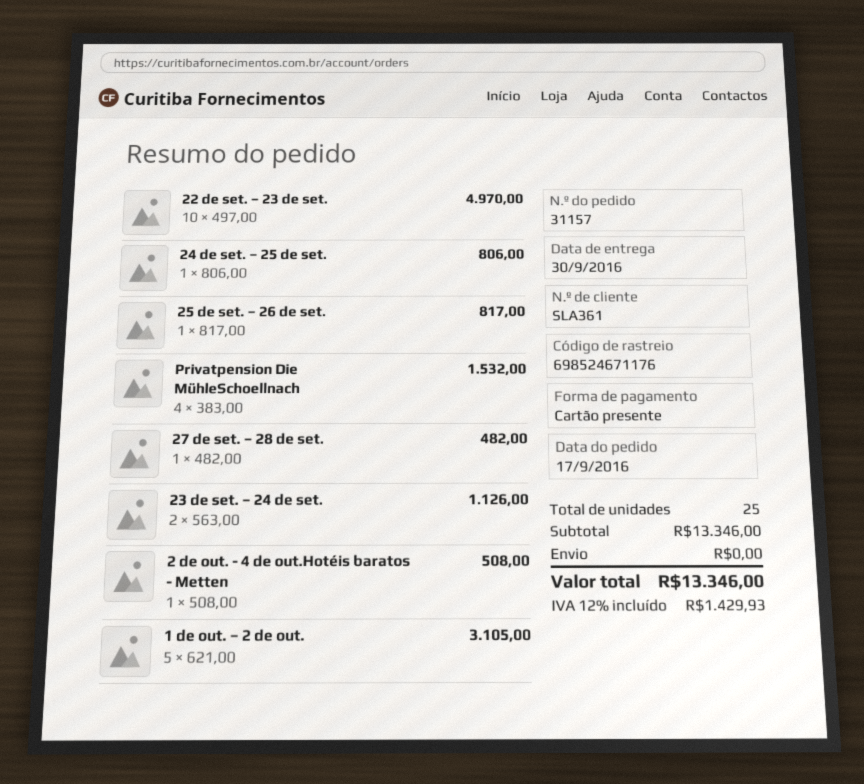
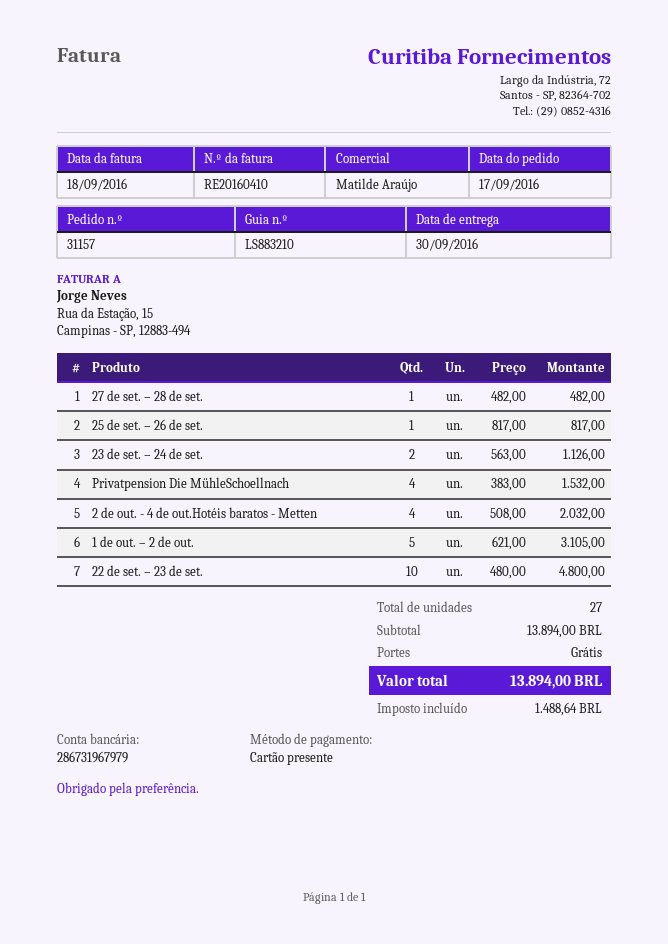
22 de set. – 23 de set.: 10 x 497.00 = 4970.00 -> 10 x 480.00 = 4800.00
24 de set. – 25 de set.: 1 x 806.00 = 806.00 -> none
2 de out. - 4 de out.Hotéis baratos - Metten: 1 x 508.00 = 508.00 -> 4 x 508.00 = 2032.00
total quantity: 25 -> 27
subtotal: 13346.00 -> 13894.00
tax: 1429.93 -> 1488.64
total: 13346.00 -> 13894.00

